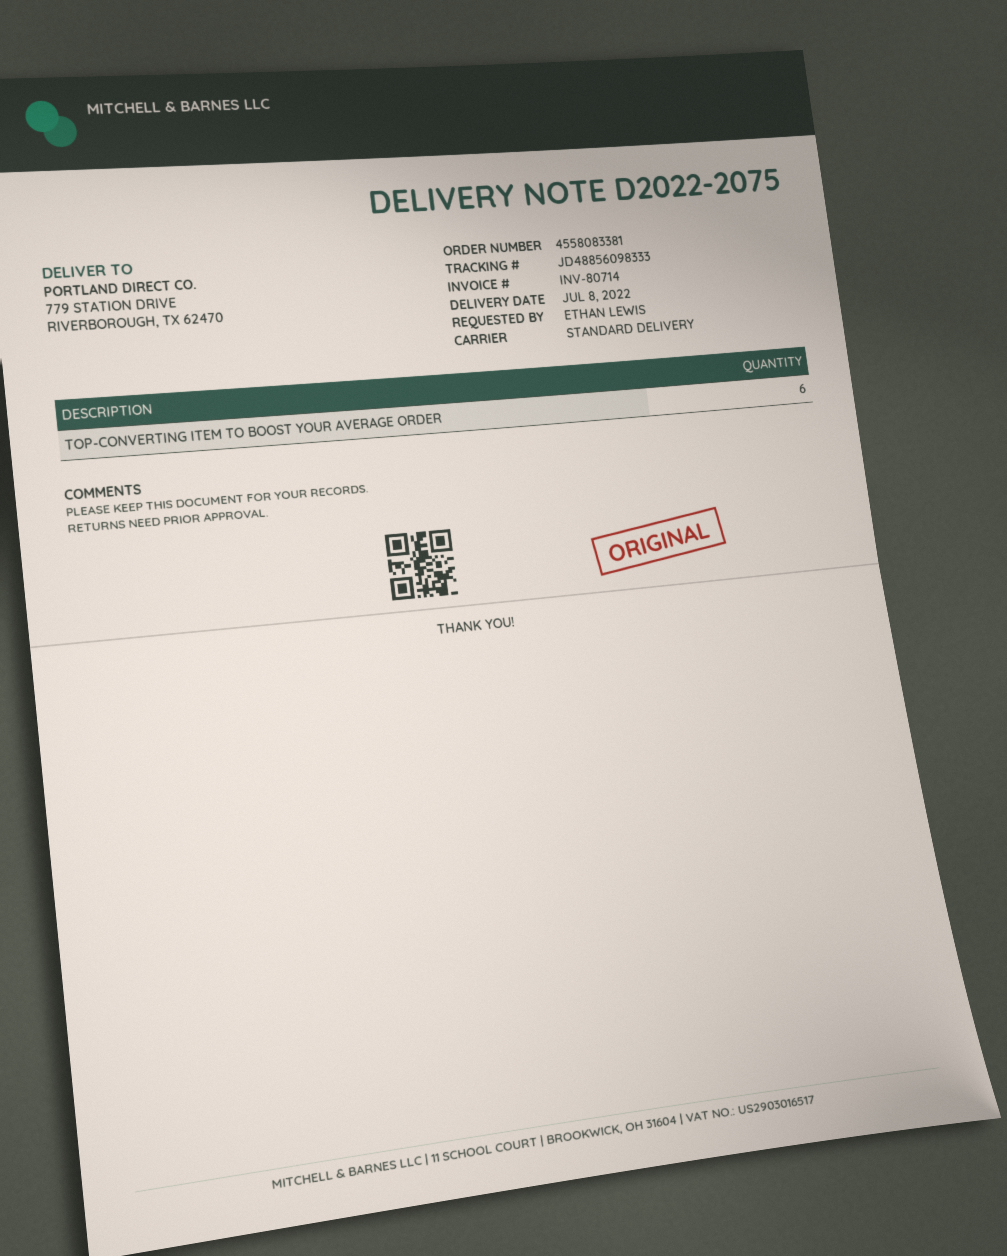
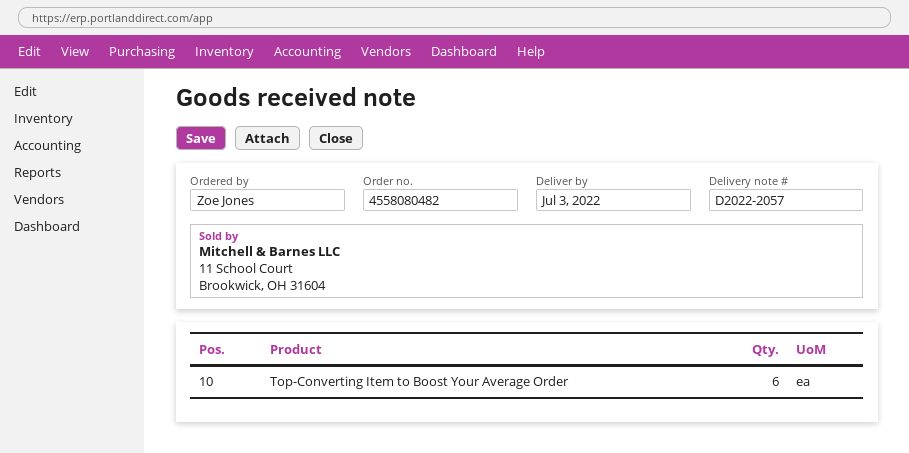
order number: 4558083381 -> 4558080482
delivery note number: D2022-2075 -> D2022-2057
delivery date: 2022-07-08 -> 2022-07-03
ordered by: ETHAN LEWIS -> Zoe Jones

